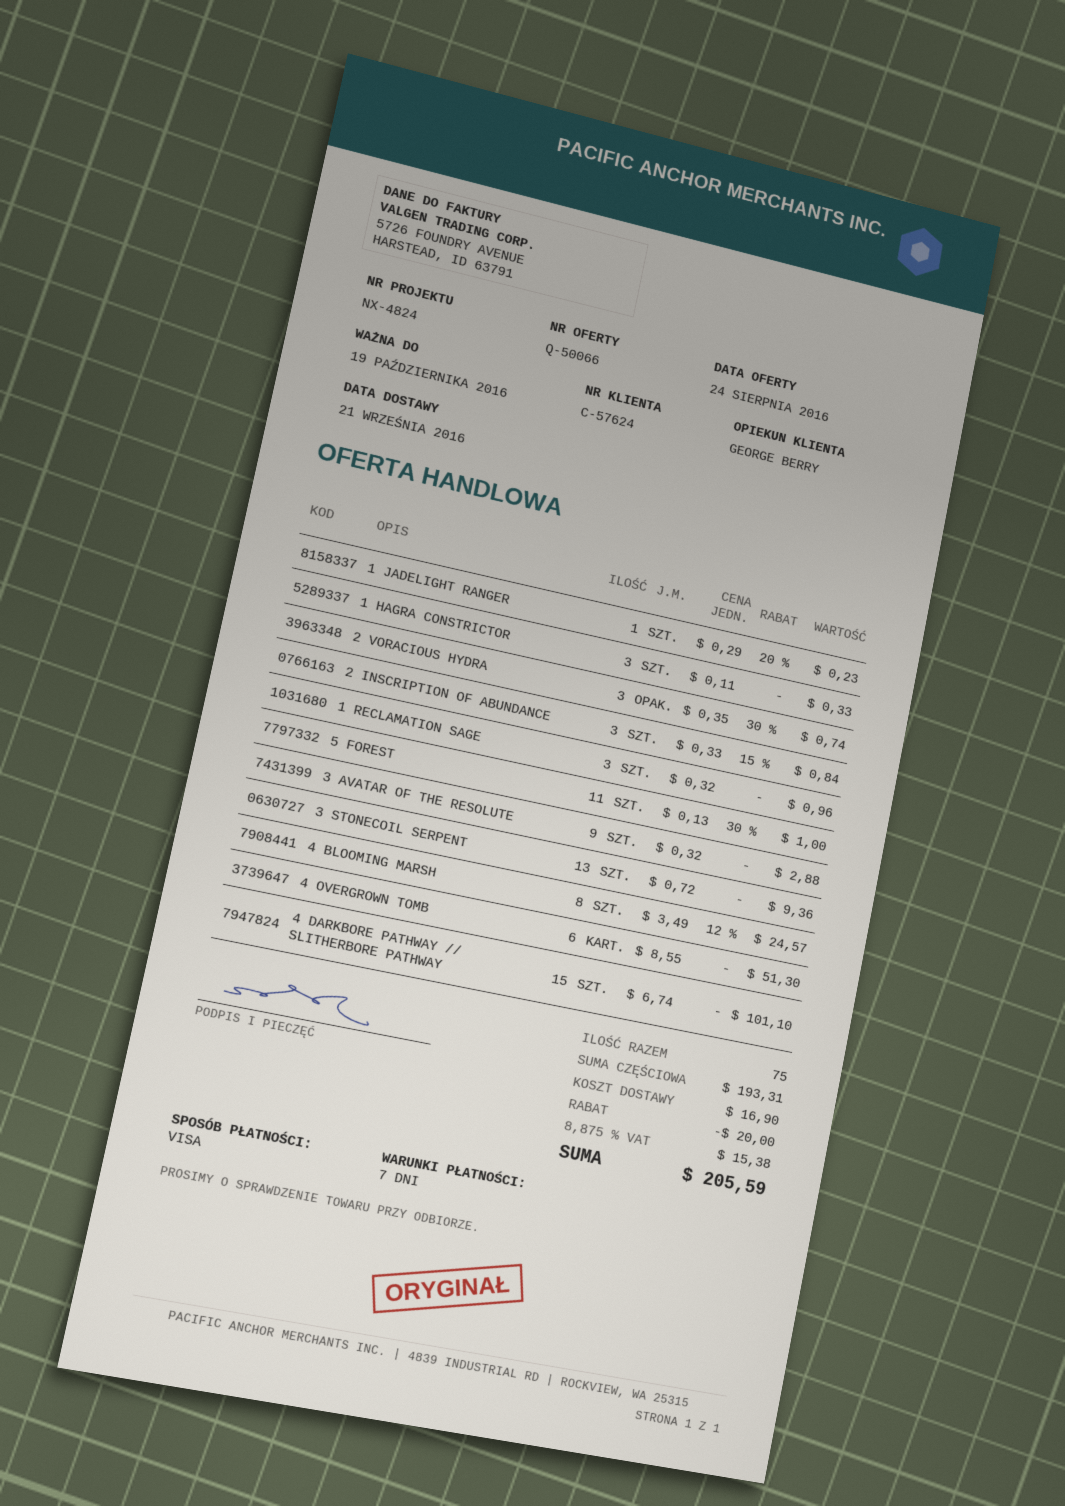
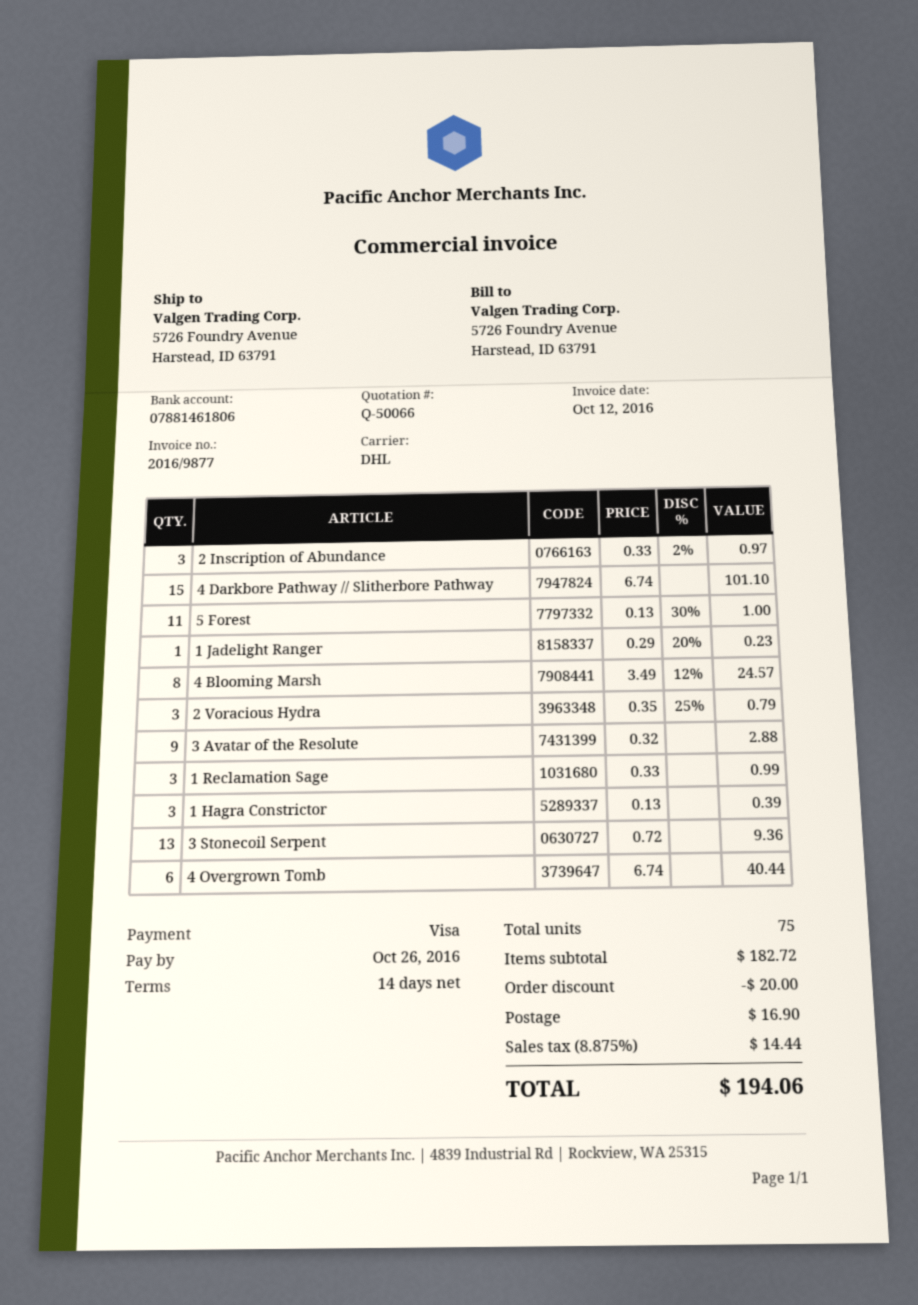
payment terms: 7 days -> 14 days
1 HAGRA CONSTRICTOR: 3 x 0.11 = 0.33 -> 3 x 0.13 = 0.39
2 VORACIOUS HYDRA: 3 x 0.35 - 30% = 0.74 -> 3 x 0.35 - 25% = 0.79
2 INSCRIPTION OF ABUNDANCE: 3 x 0.33 - 15% = 0.84 -> 3 x 0.33 - 2% = 0.97
1 RECLAMATION SAGE: 3 x 0.32 = 0.96 -> 3 x 0.33 = 0.99
4 OVERGROWN TOMB: 6 x 8.55 = 51.30 -> 6 x 6.74 = 40.44
subtotal: 193.31 -> 182.72
tax: 8.875% = 15.38 -> 8.875% = 14.44
total: 205.59 -> 194.06

